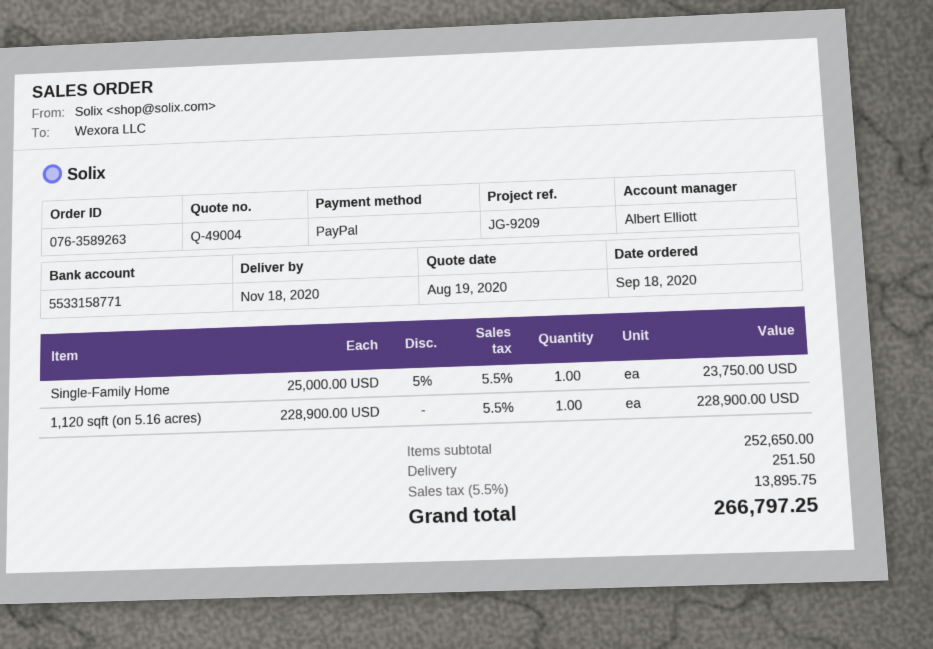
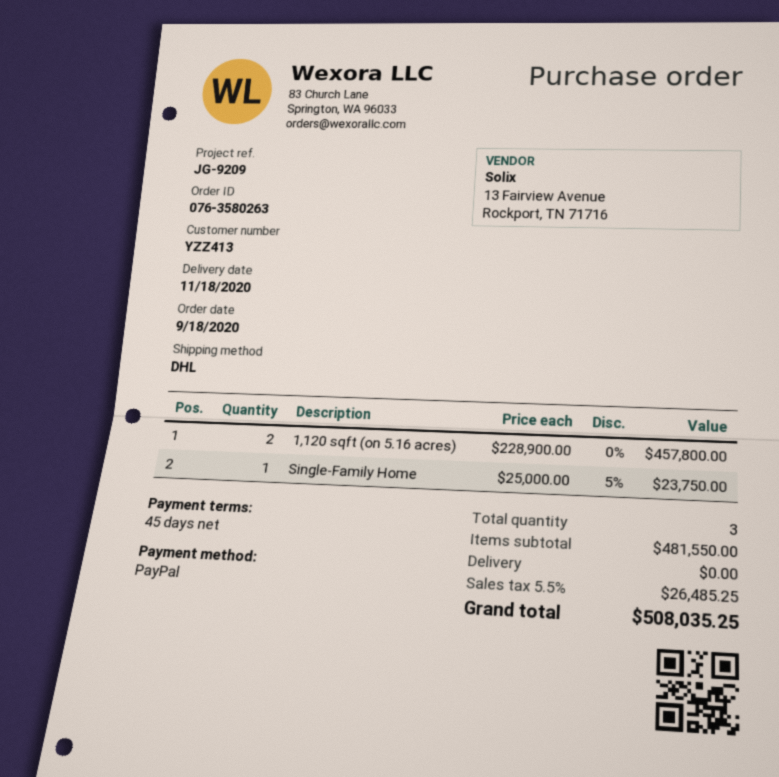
order number: 076-3589263 -> 076-3580263
1,120 sqft (on 5.16 acres): 1 x 228900.00 = 228900.00 -> 2 x 228900.00 = 457800.00
subtotal: 252650.00 -> 481550.00
shipping: 251.50 -> 0.00
tax: 5.5% = 13895.75 -> 5.5% = 26485.25
total: 266797.25 -> 508035.25

